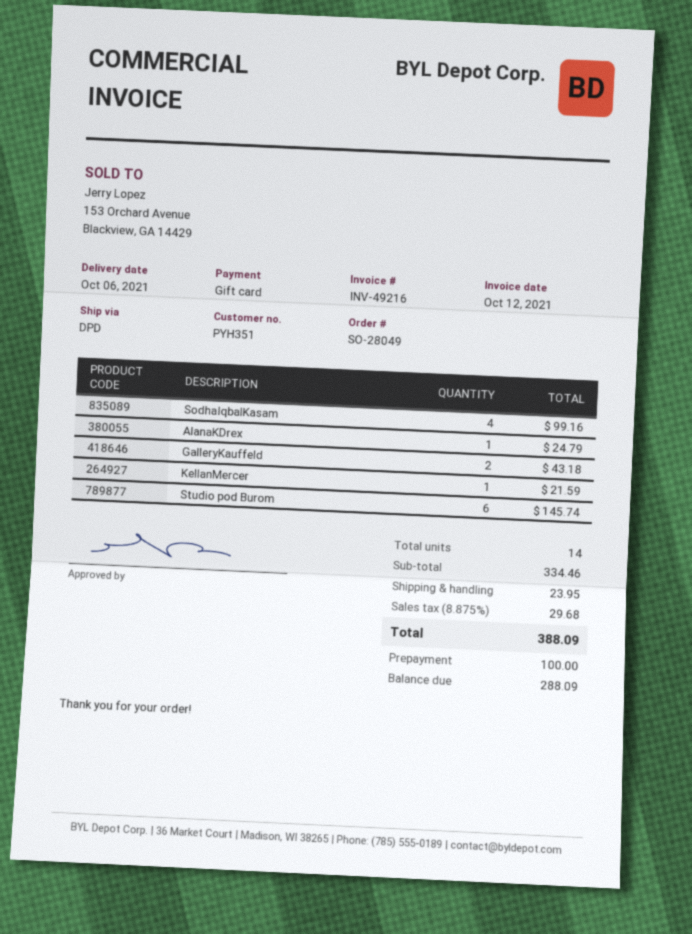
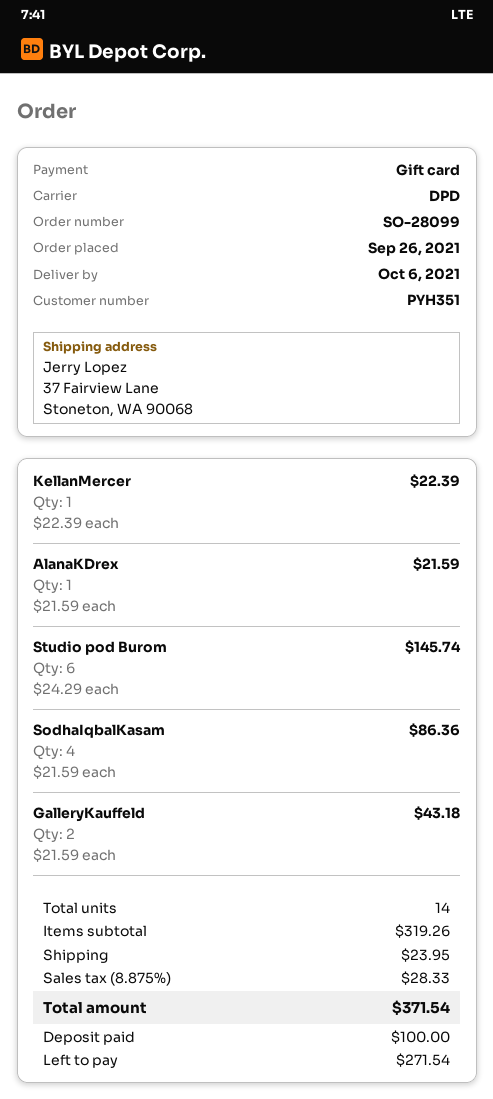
order number: SO-28049 -> SO-28099
SodhaIqbalKasam: 4 for 99.16 -> 4 for 86.36
AlanaKDrex: 1 for 24.79 -> 1 for 21.59
KellanMercer: 1 for 21.59 -> 1 for 22.39
subtotal: 334.46 -> 319.26
tax: 8.875% = 29.68 -> 8.875% = 28.33
total: 388.09 -> 371.54
balance: 288.09 -> 271.54

